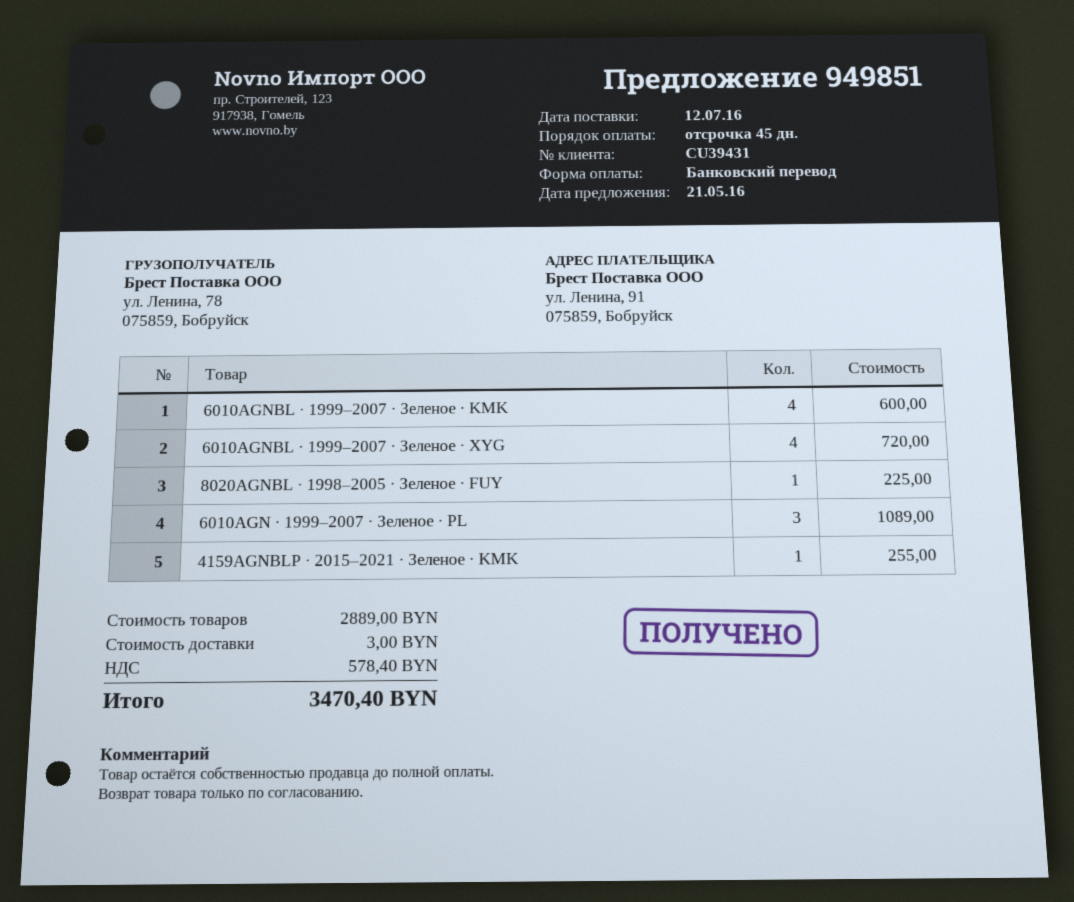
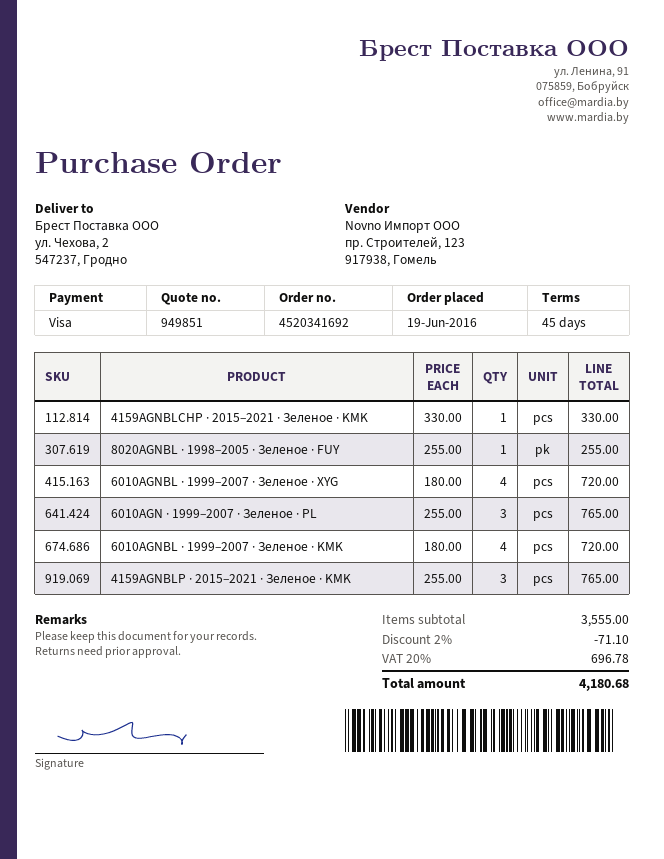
payment method: bank transfer -> Visa
ship to: ул. Ленина, 78, 075859, Бобруйск -> ул. Чехова, 2, 547237, Гродно
6010AGNBL · 1999–2007 · Зеленое · KMK: 4 for 600.00 -> 4 for 720.00
8020AGNBL · 1998–2005 · Зеленое · FUY: 1 for 225.00 -> 1 for 255.00
6010AGN · 1999–2007 · Зеленое · PL: 3 for 1089.00 -> 3 for 765.00
4159AGNBLP · 2015–2021 · Зеленое · KMK: 1 for 255.00 -> 3 for 765.00
4159AGNBLCHP · 2015–2021 · Зеленое · KMK: none -> 1 for 330.00
subtotal: 2889.00 -> 3555.00
discount: none -> 2% = 71.10
shipping: 3.00 -> none
tax: 578.40 -> 696.78
total: 3470.40 -> 4180.68

